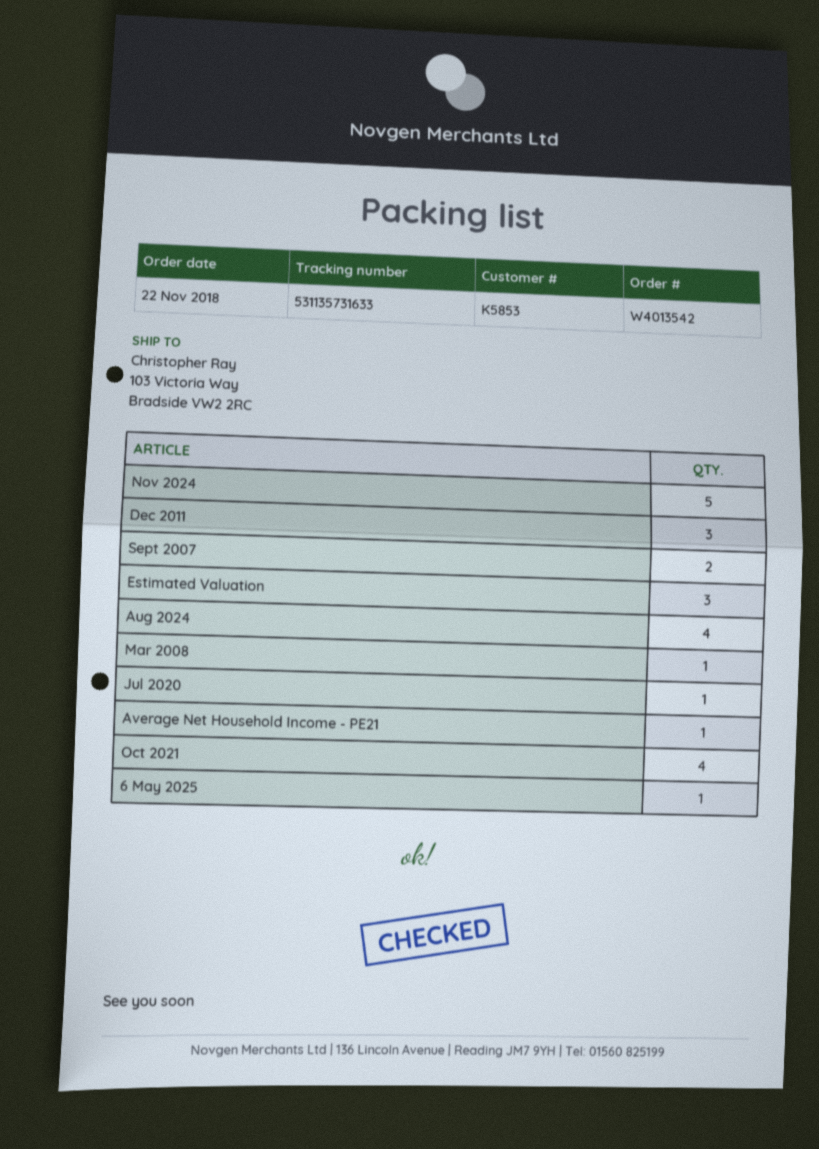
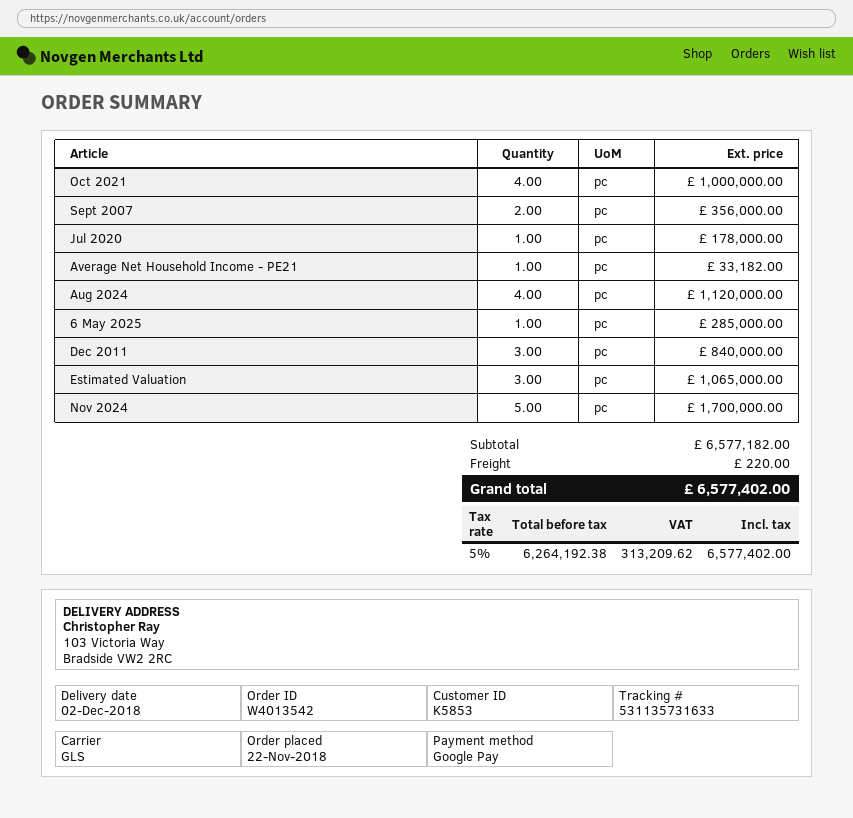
Mar 2008: 1 -> none

